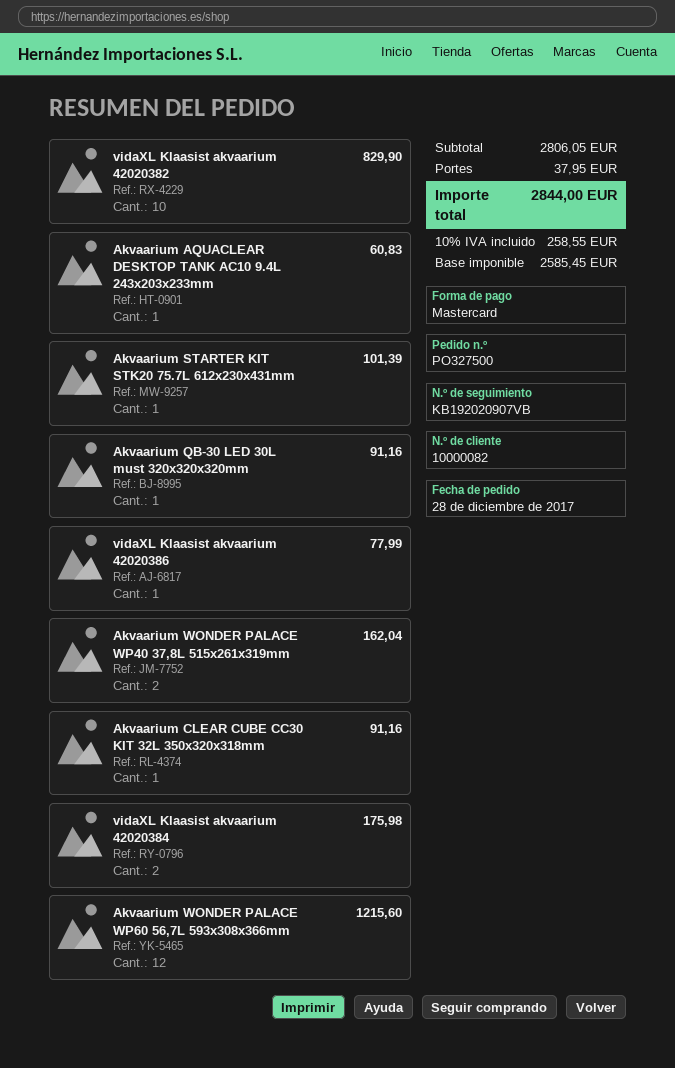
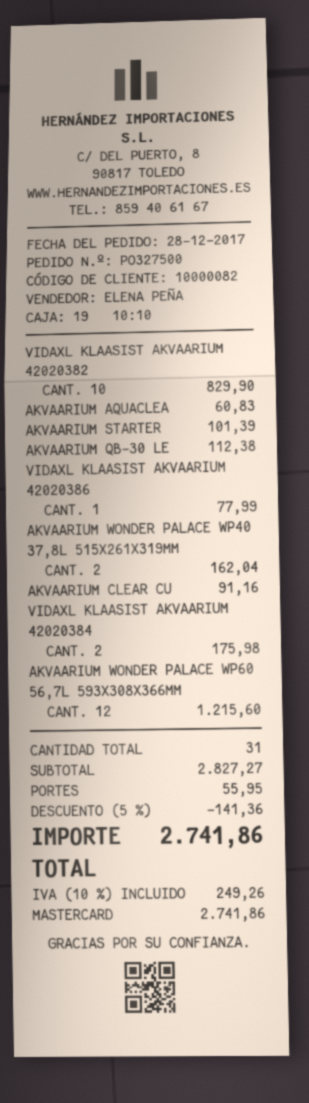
Akvaarium QB-30 LED 30L must 320x320x320mm: 1 for 91.16 -> 1 for 112.38
subtotal: 2806.05 -> 2827.27
discount: none -> 5% = 141.36
shipping: 37.95 -> 55.95
tax: 10% = 258.55 -> 10% = 249.26
total: 2844.00 -> 2741.86

